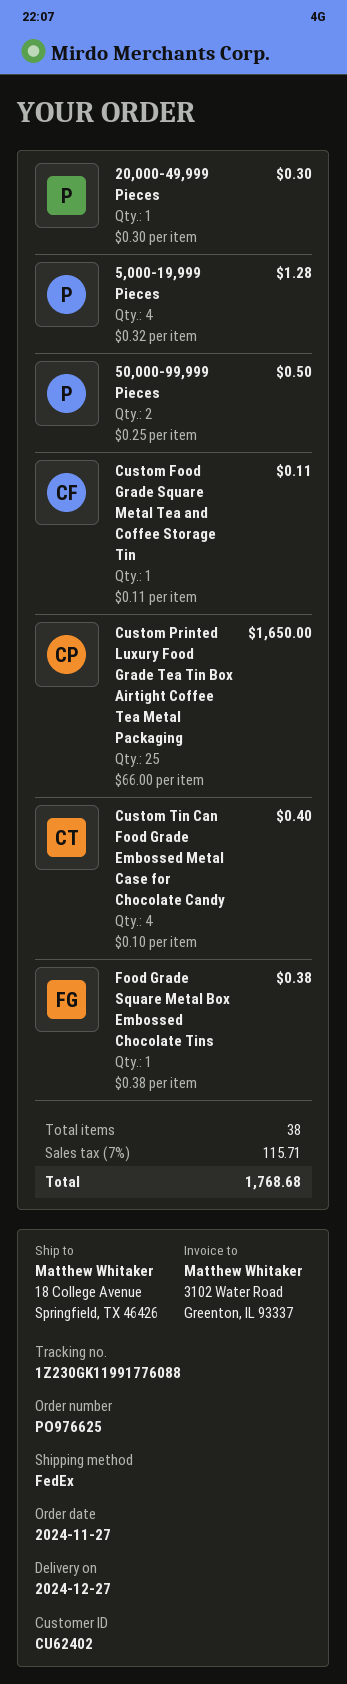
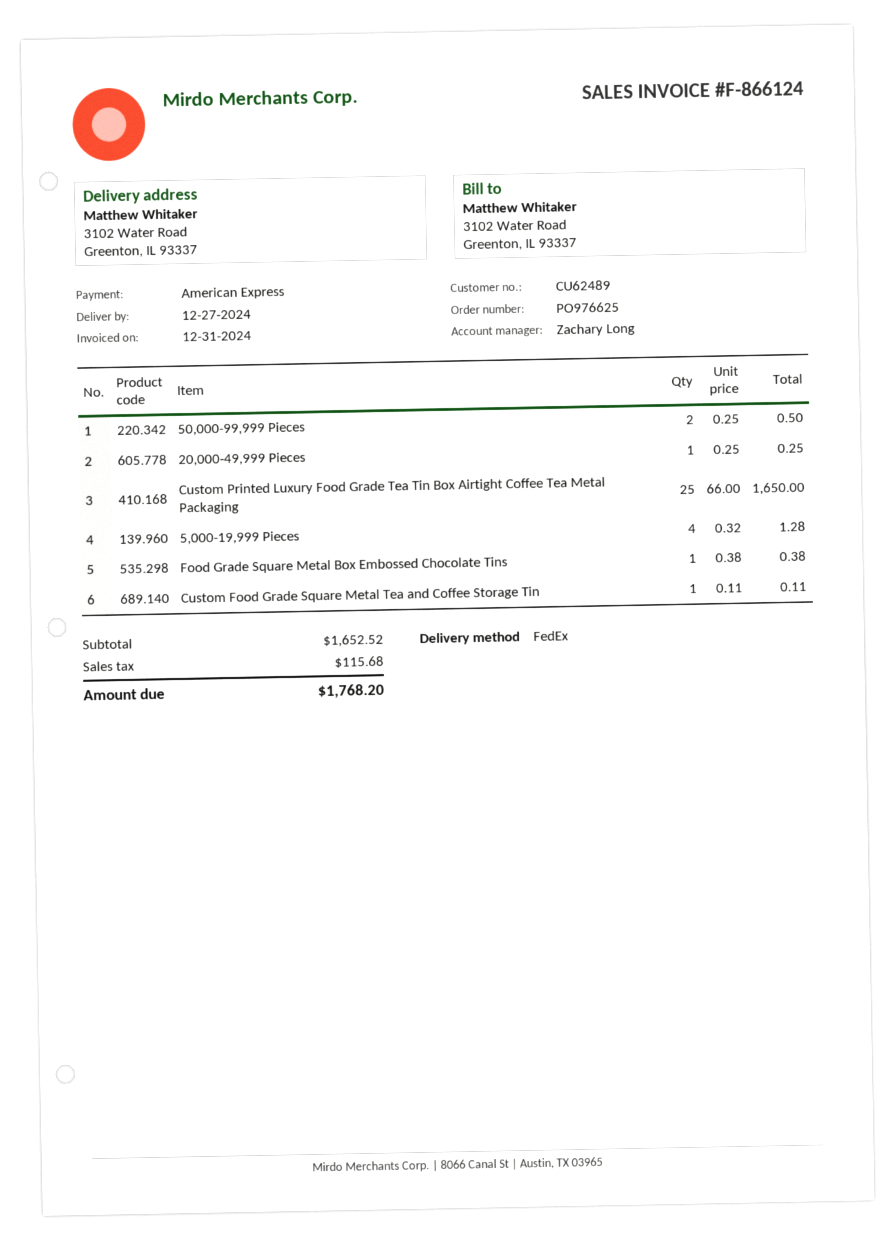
customer number: CU62402 -> CU62489
ship to: 18 College Avenue, Springfield, TX 46426 -> 3102 Water Road, Greenton, IL 93337
20,000-49,999 Pieces: 1 x 0.30 = 0.30 -> 1 x 0.25 = 0.25
Custom Tin Can Food Grade Embossed Metal Case for Chocolate Candy: 4 x 0.10 = 0.40 -> none
tax: 115.71 -> 115.68
total: 1768.68 -> 1768.20

